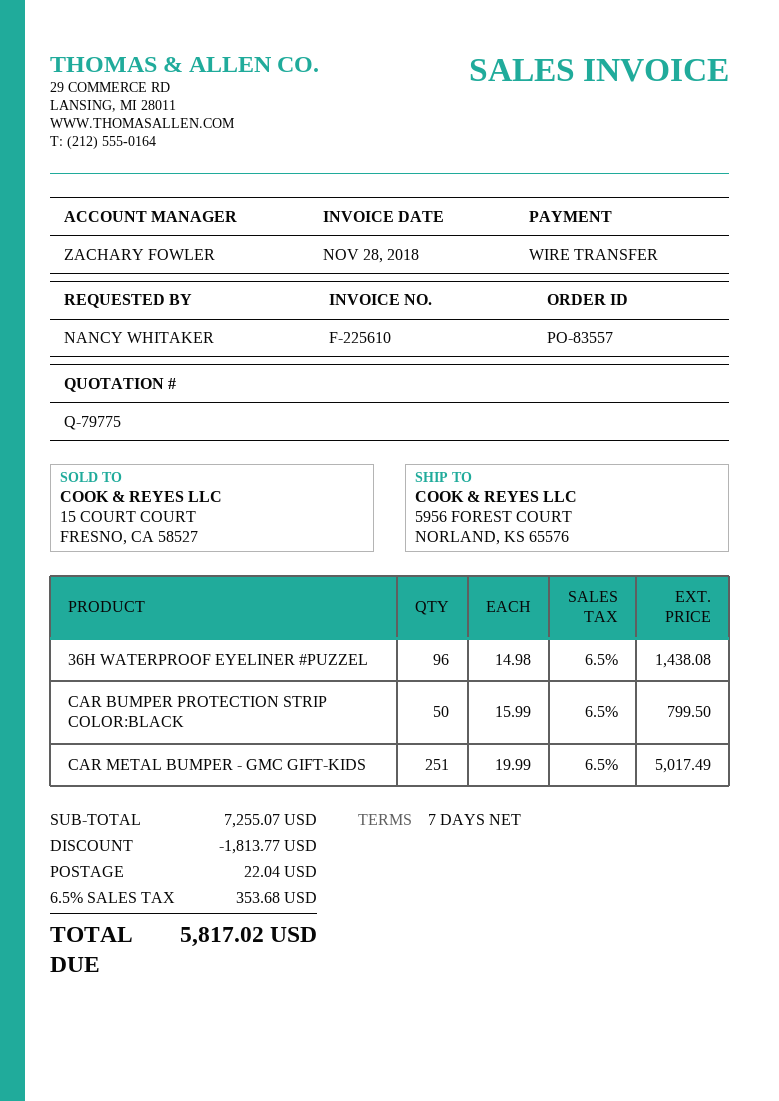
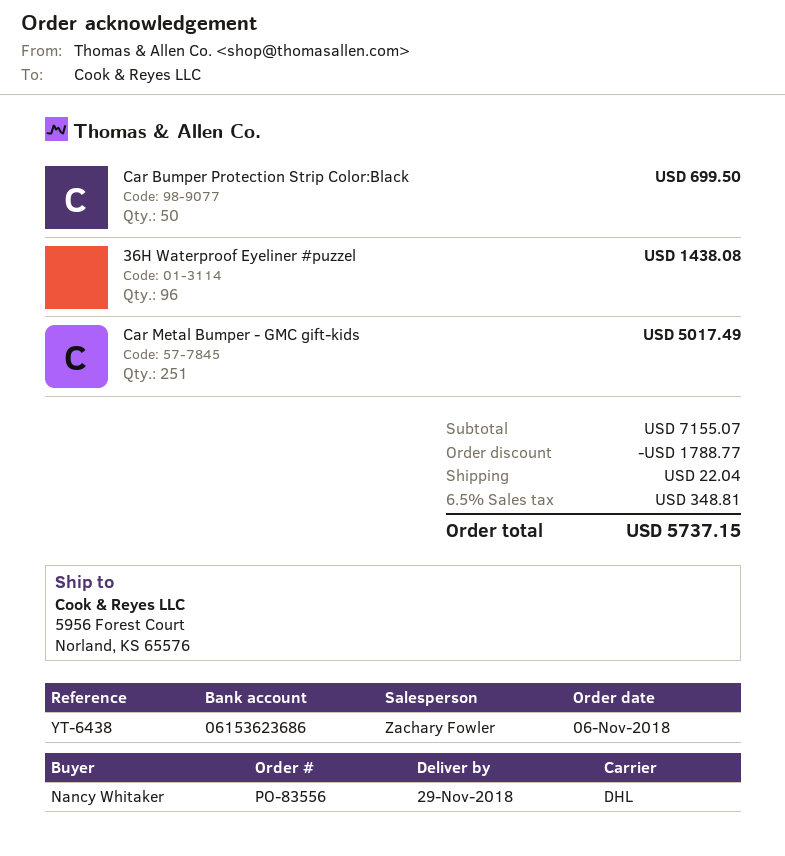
order number: PO-83557 -> PO-83556
CAR BUMPER PROTECTION STRIP COLOR:BLACK: 50 for 799.50 -> 50 for 699.50
subtotal: 7255.07 -> 7155.07
discount: 1813.77 -> 1788.77
tax: 6.5% = 353.68 -> 6.5% = 348.81
total: 5817.02 -> 5737.15

